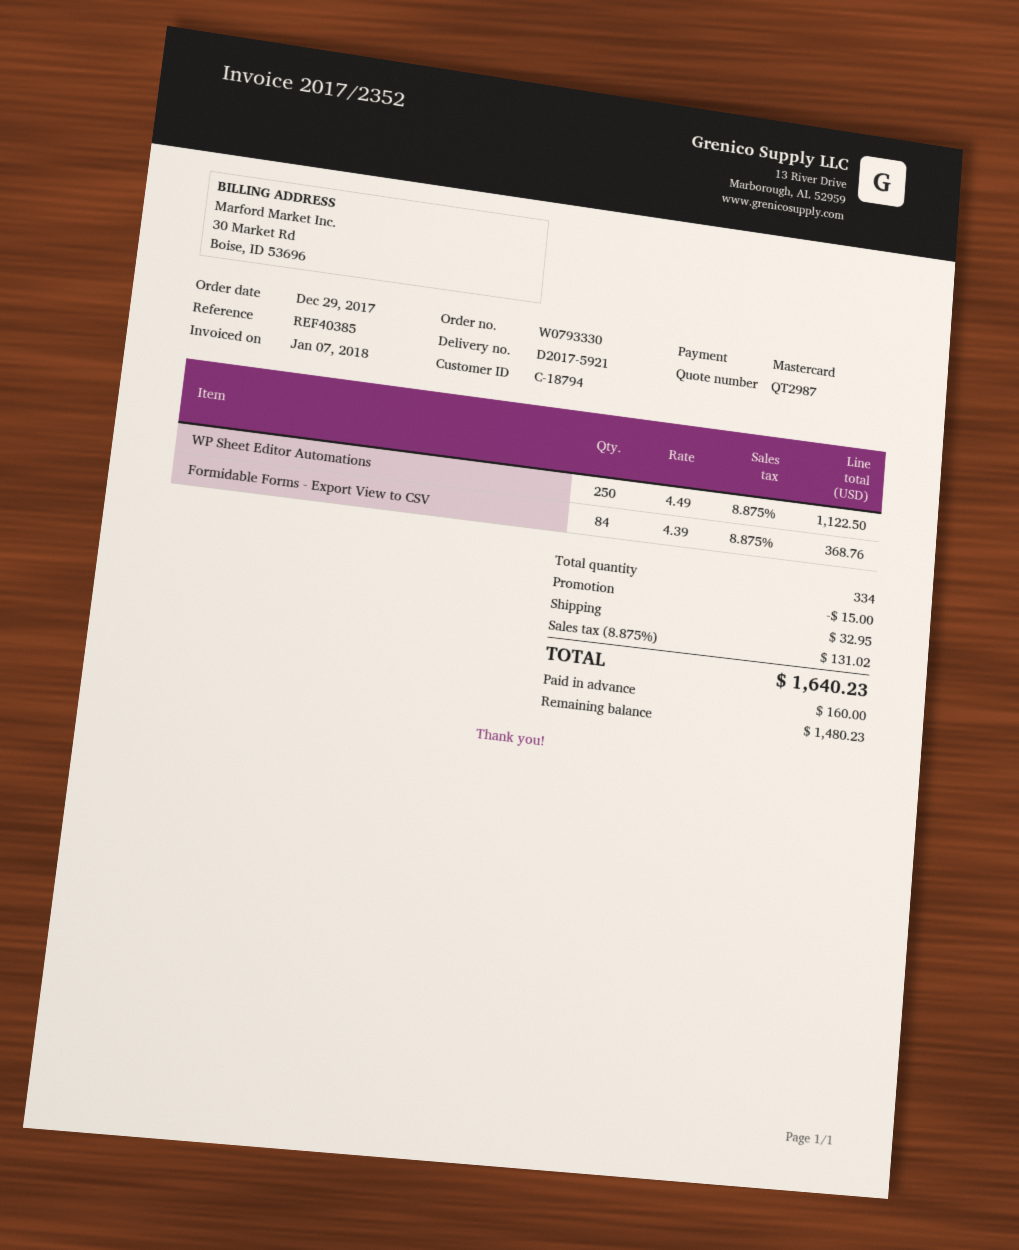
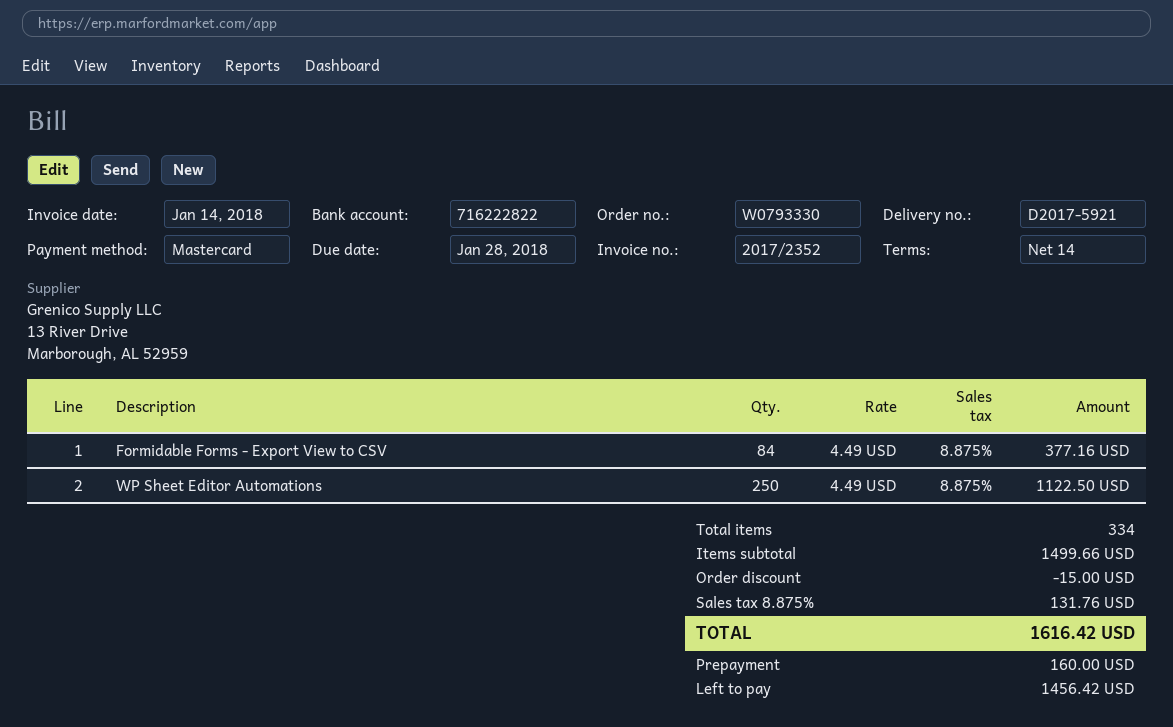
invoice date: 2018-01-07 -> 2018-01-14
Formidable Forms - Export View to CSV: 84 x 4.39 = 368.76 -> 84 x 4.49 = 377.16
shipping: 32.95 -> none
tax: 8.875% = 131.02 -> 8.875% = 131.76
total: 1640.23 -> 1616.42
balance: 1480.23 -> 1456.42

